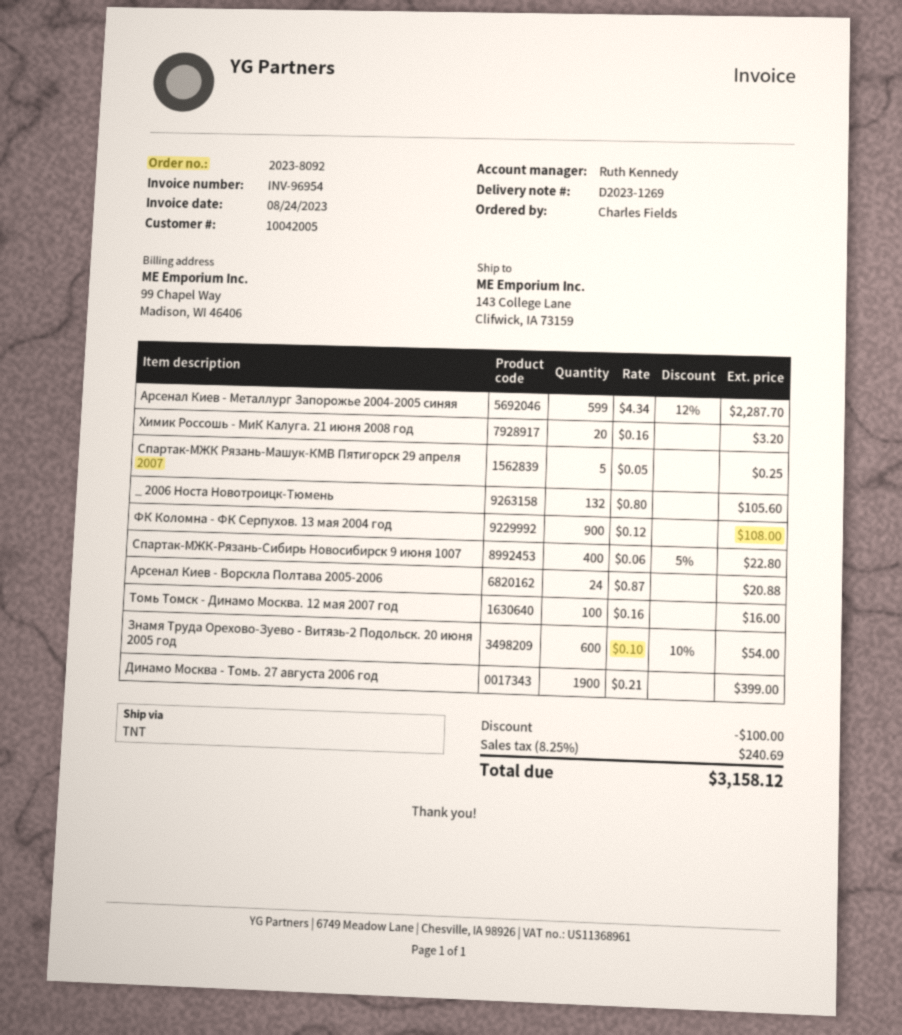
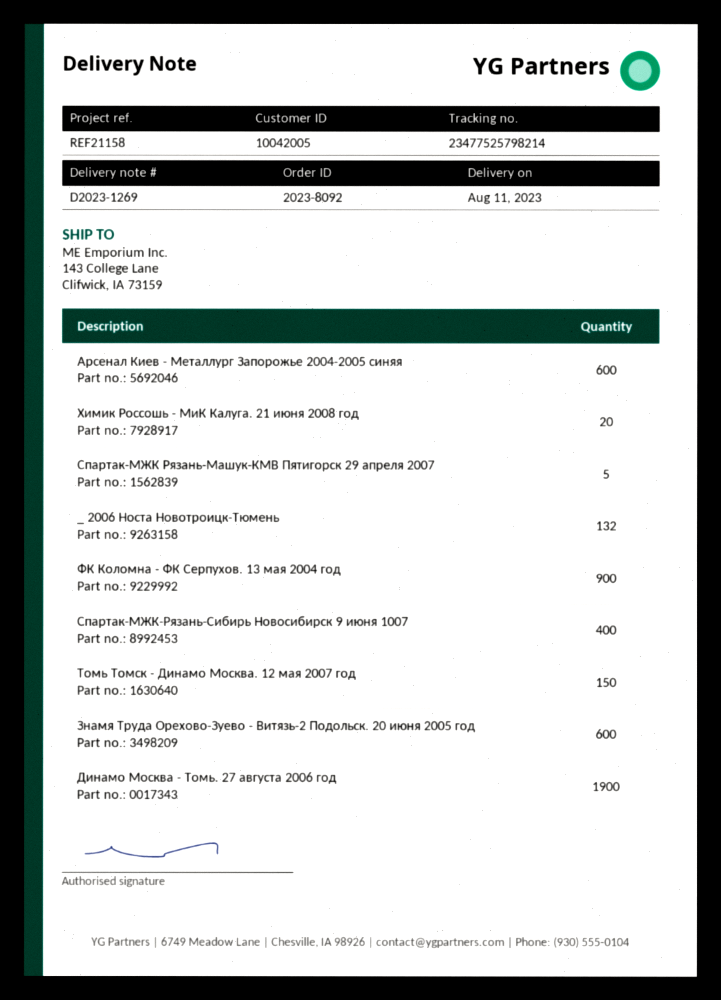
Арсенал Киев - Металлург Запорожье 2004-2005 синяя: 599 -> 600
Арсенал Киев - Ворскла Полтава 2005-2006: 24 -> none
Томь Томск - Динамо Москва. 12 мая 2007 год: 100 -> 150

